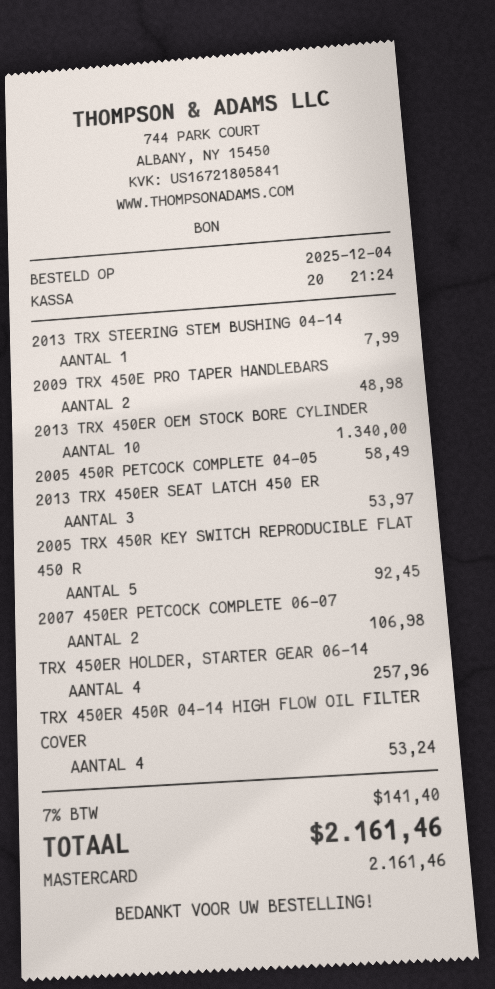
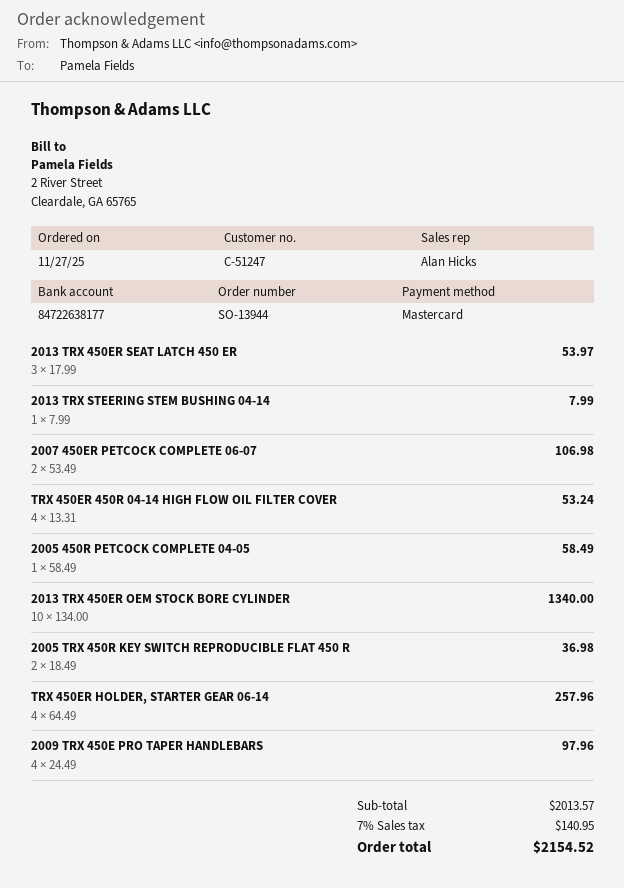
order date: 2025-12-04 -> 2025-11-27
2009 TRX 450E PRO TAPER HANDLEBARS: 2 for 48.98 -> 4 for 97.96
2005 TRX 450R KEY SWITCH REPRODUCIBLE FLAT 450 R: 5 for 92.45 -> 2 for 36.98
tax: 7% = 141.40 -> 7% = 140.95
total: 2161.46 -> 2154.52

